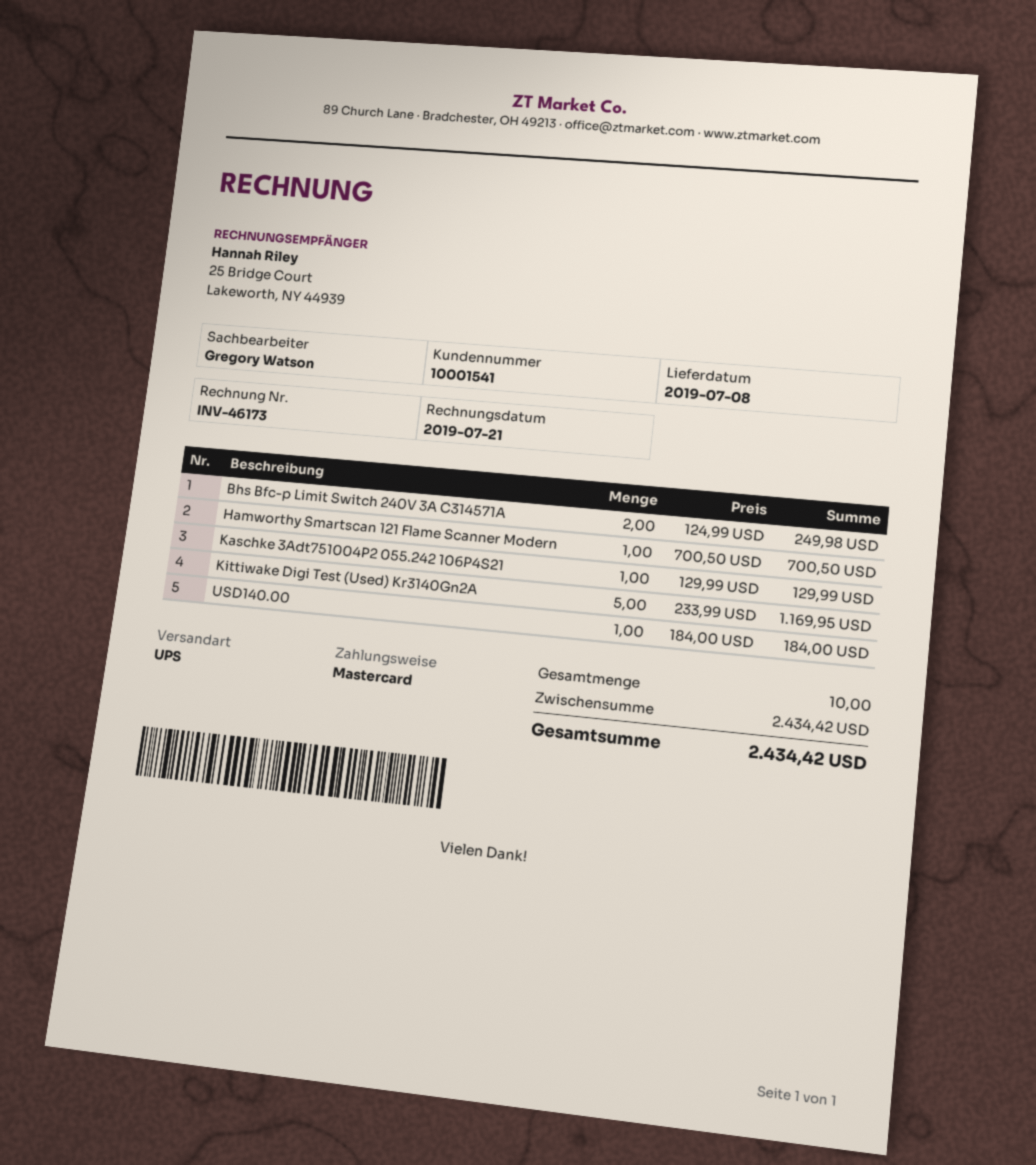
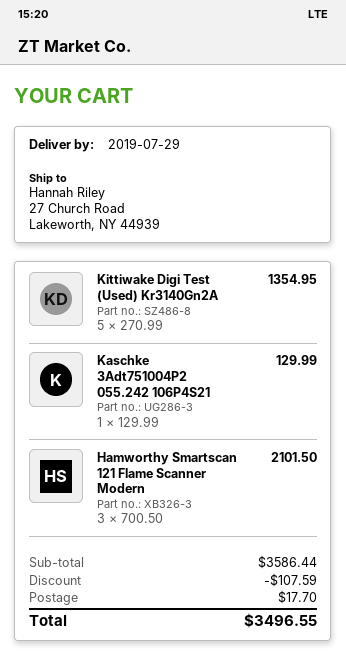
delivery date: 2019-07-08 -> 2019-07-29
Bhs Bfc-p Limit Switch 240V 3A C314571A: 2 x 124.99 = 249.98 -> none
Hamworthy Smartscan 121 Flame Scanner Modern: 1 x 700.50 = 700.50 -> 3 x 700.50 = 2101.50
Kittiwake Digi Test (Used) Kr3140Gn2A: 5 x 233.99 = 1169.95 -> 5 x 270.99 = 1354.95
USD140.00: 1 x 184.00 = 184.00 -> none
subtotal: 2434.42 -> 3586.44
discount: none -> 107.59
shipping: none -> 17.70
total: 2434.42 -> 3496.55

